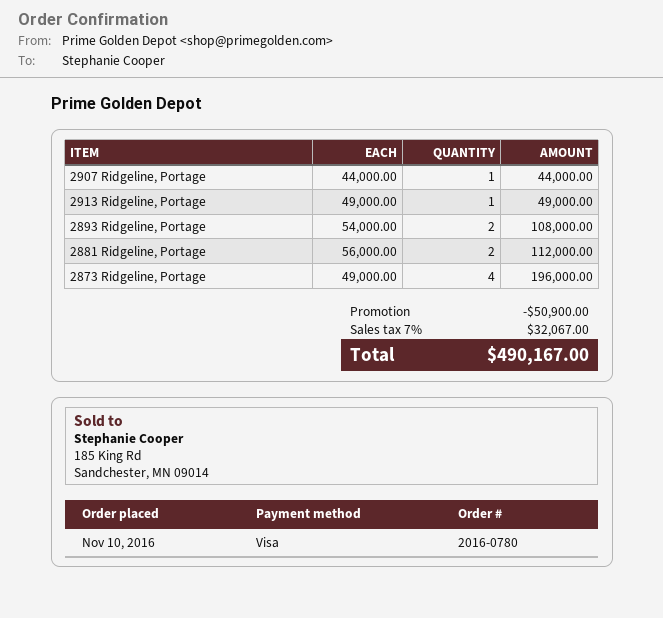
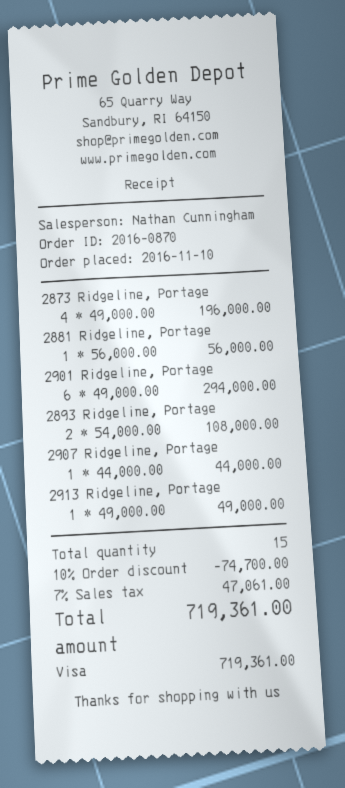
order number: 2016-0780 -> 2016-0870
2881 Ridgeline, Portage: 2 x 56000.00 = 112000.00 -> 1 x 56000.00 = 56000.00
2901 Ridgeline, Portage: none -> 6 x 49000.00 = 294000.00
discount: 50900.00 -> 74700.00
tax: 7% = 32067.00 -> 7% = 47061.00
total: 490167.00 -> 719361.00

